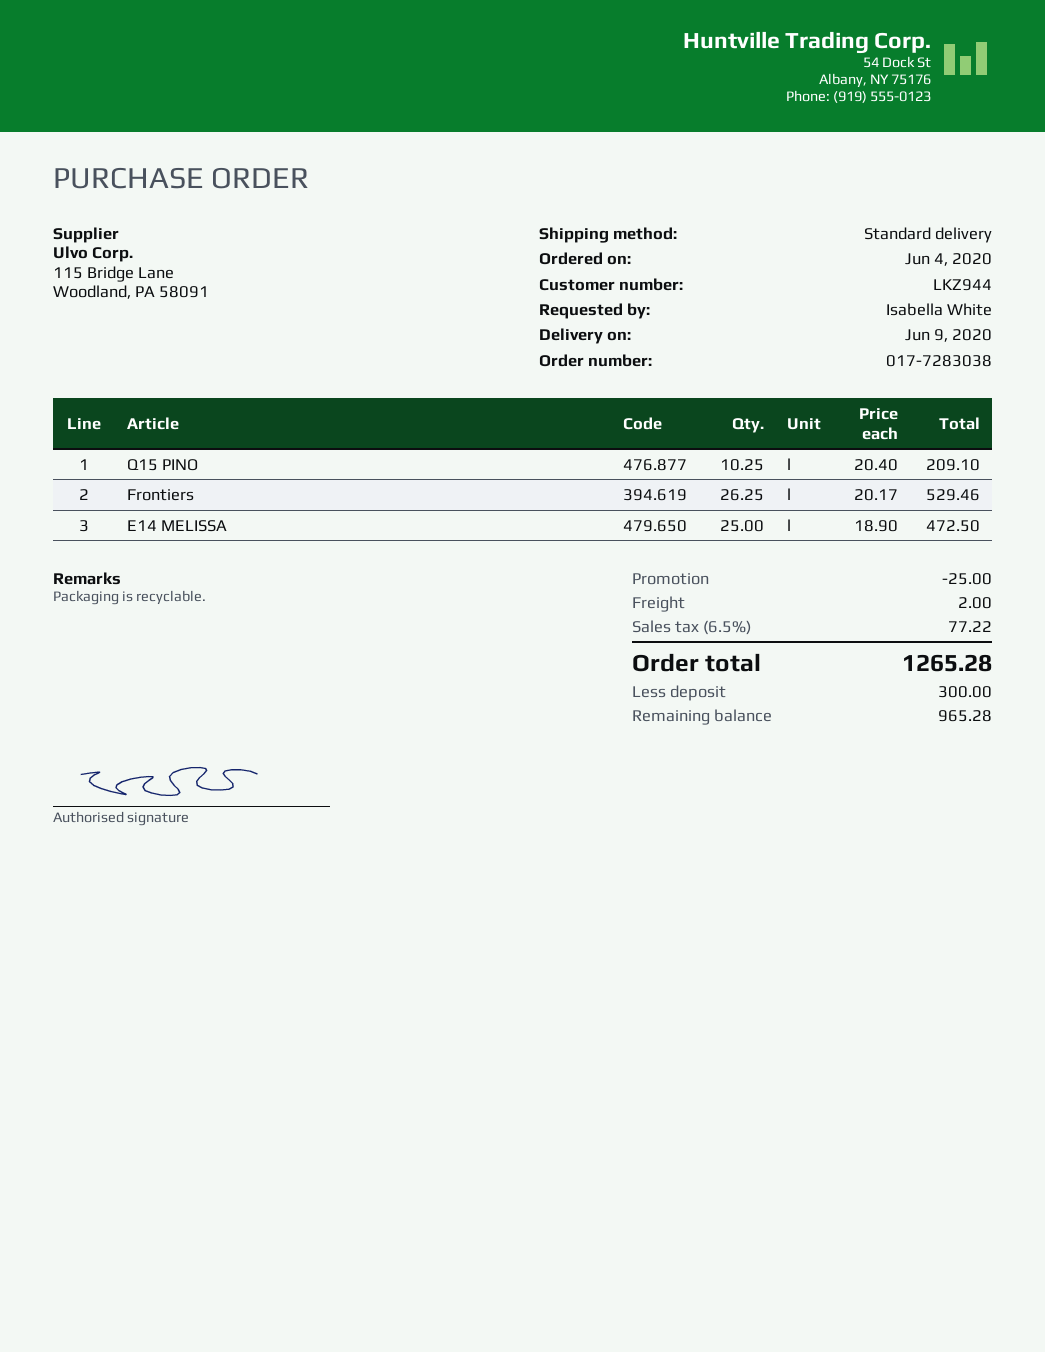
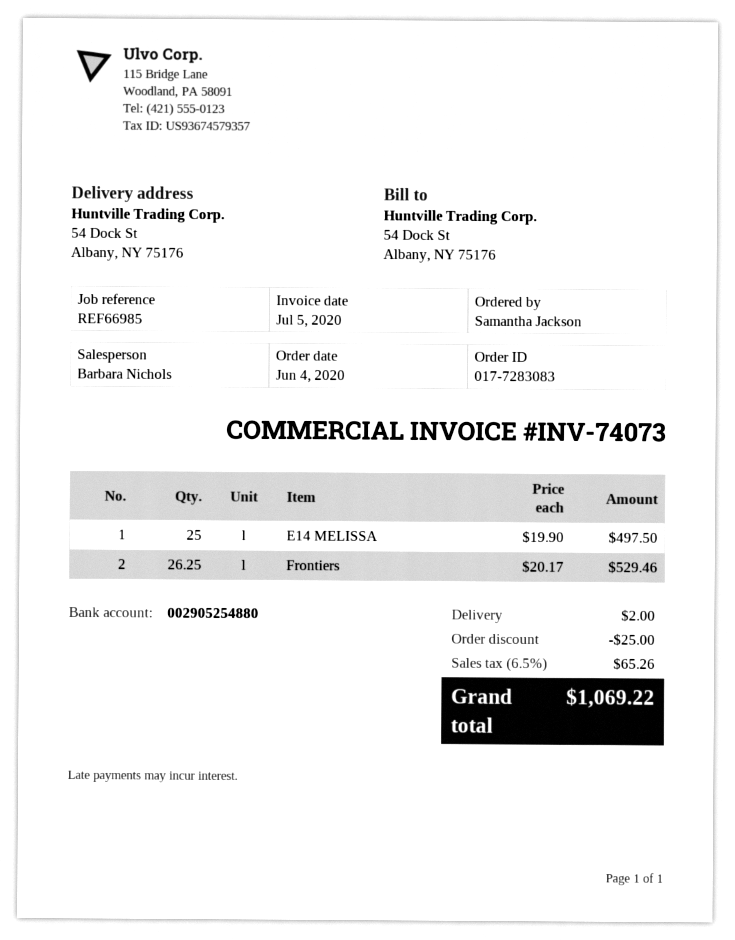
order number: 017-7283038 -> 017-7283083
ordered by: Isabella White -> Samantha Jackson
Q15 PINO: 10.25 x 20.40 = 209.10 -> none
E14 MELISSA: 25 x 18.90 = 472.50 -> 25 x 19.90 = 497.50
tax: 6.5% = 77.22 -> 6.5% = 65.26
total: 1265.28 -> 1069.22

